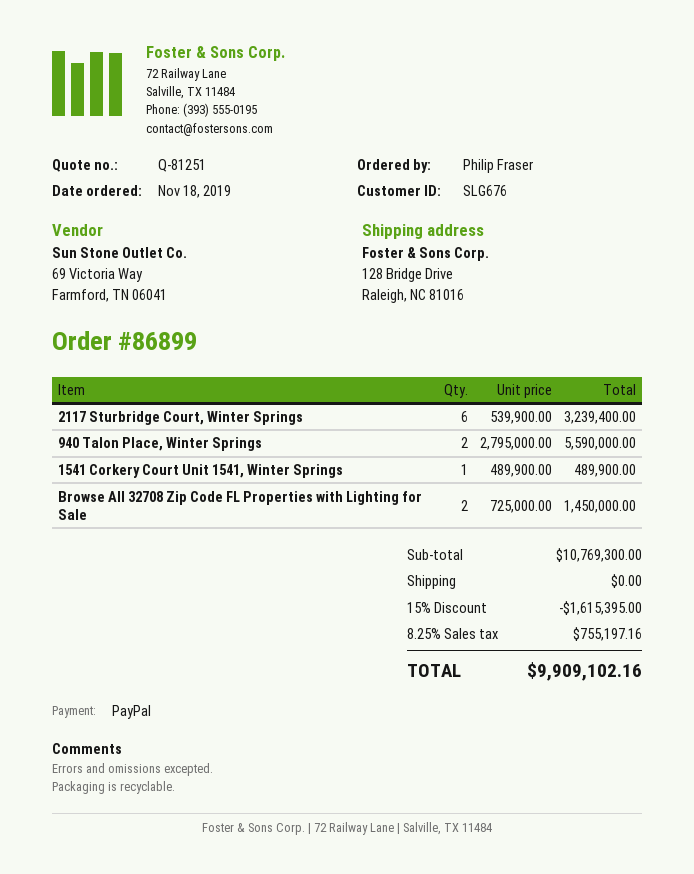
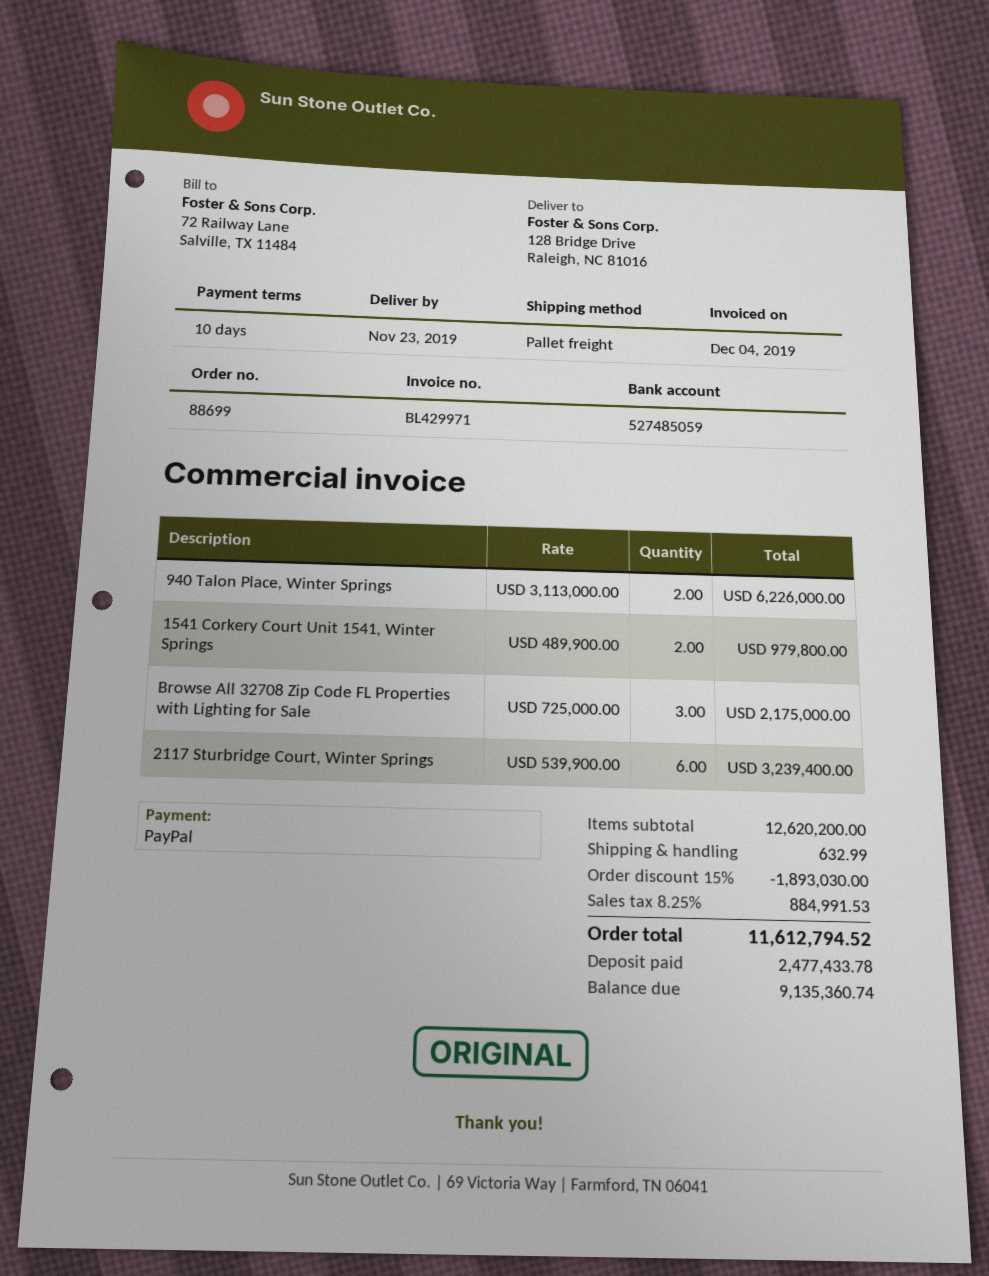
order number: 86899 -> 88699
940 Talon Place, Winter Springs: 2 x 2795000.00 = 5590000.00 -> 2 x 3113000.00 = 6226000.00
1541 Corkery Court Unit 1541, Winter Springs: 1 x 489900.00 = 489900.00 -> 2 x 489900.00 = 979800.00
Browse All 32708 Zip Code FL Properties with Lighting for Sale: 2 x 725000.00 = 1450000.00 -> 3 x 725000.00 = 2175000.00
subtotal: 10769300.00 -> 12620200.00
discount: 15% = 1615395.00 -> 15% = 1893030.00
shipping: 0.00 -> 632.99
tax: 8.25% = 755197.16 -> 8.25% = 884991.53
total: 9909102.16 -> 11612794.52

